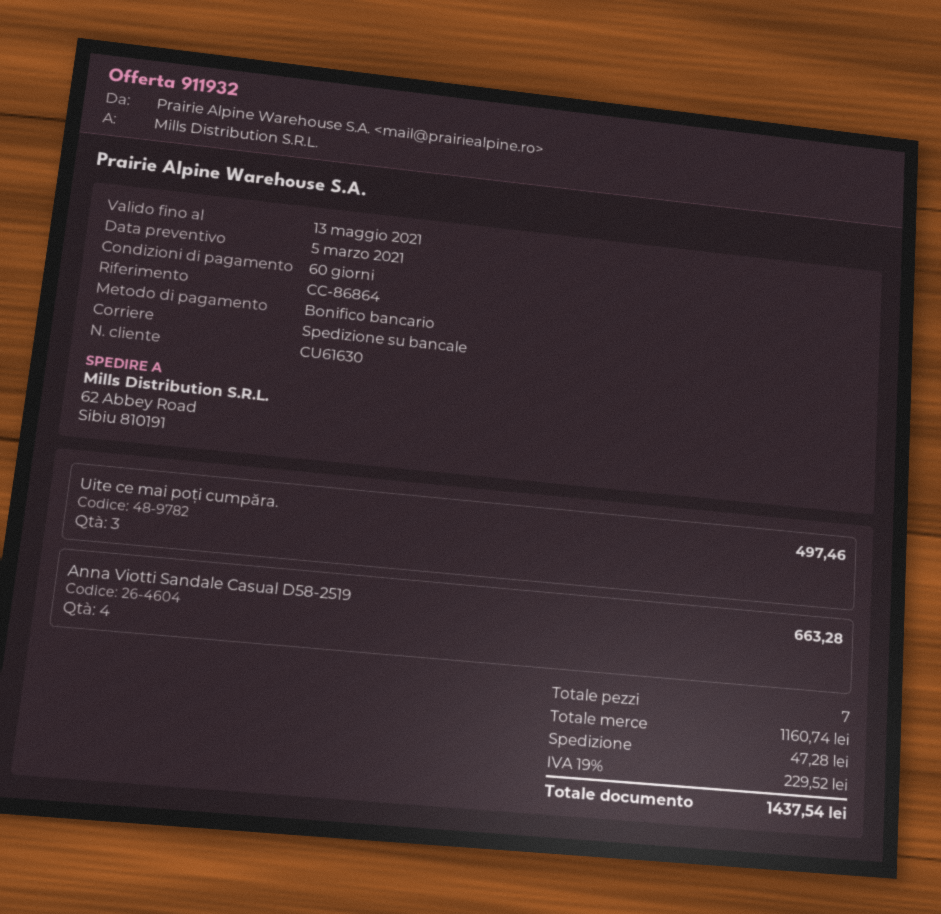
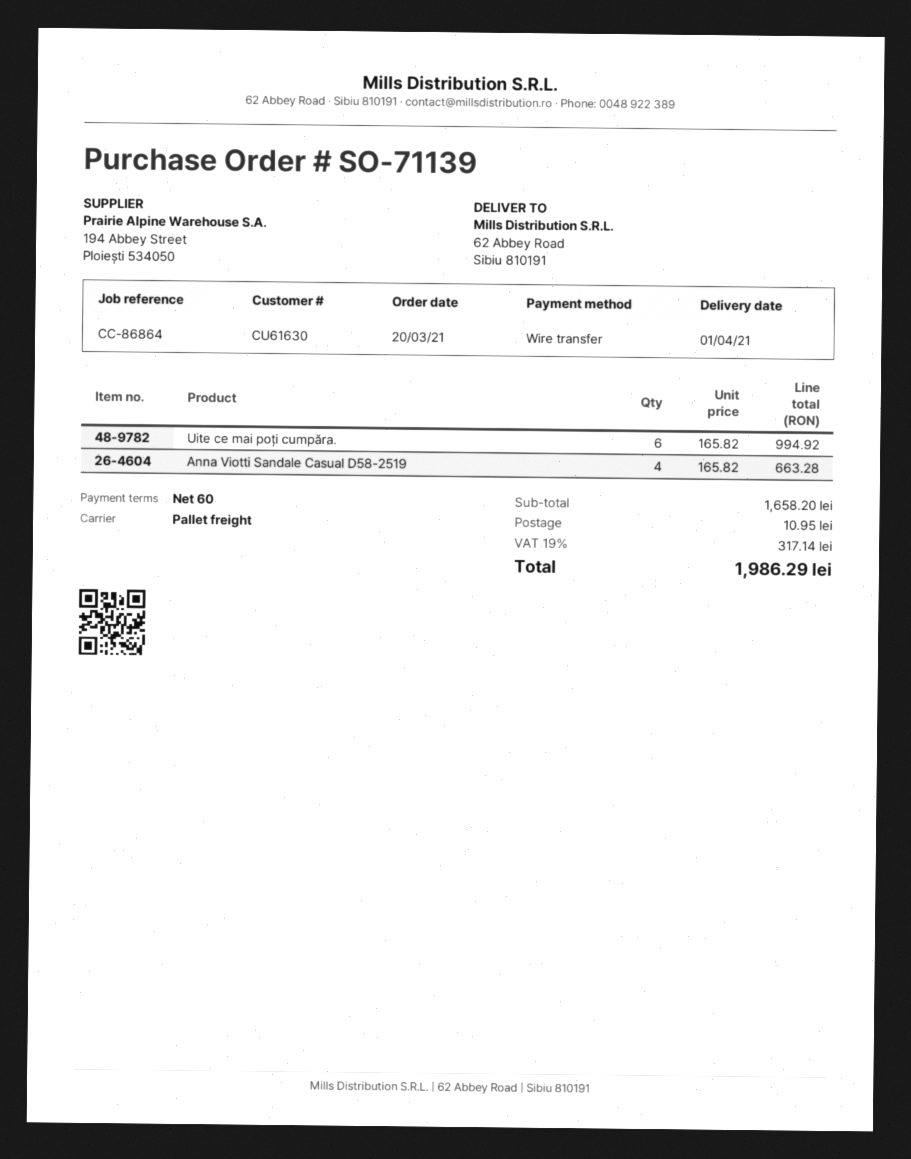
Uite ce mai poți cumpăra.: 3 for 497.46 -> 6 for 994.92
subtotal: 1160.74 -> 1658.20
shipping: 47.28 -> 10.95
tax: 19% = 229.52 -> 19% = 317.14
total: 1437.54 -> 1986.29

